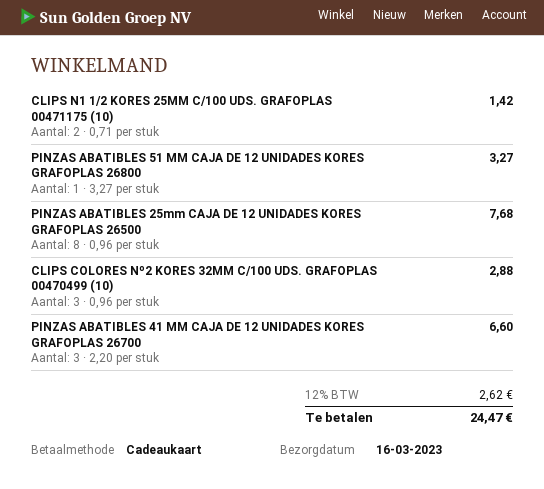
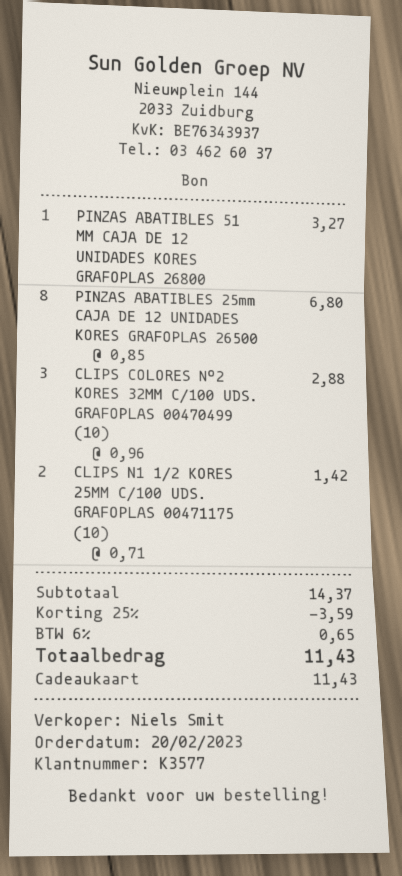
PINZAS ABATIBLES 25mm CAJA DE 12 UNIDADES KORES GRAFOPLAS 26500: 8 x 0.96 = 7.68 -> 8 x 0.85 = 6.80
PINZAS ABATIBLES 41 MM CAJA DE 12 UNIDADES KORES GRAFOPLAS 26700: 3 x 2.20 = 6.60 -> none
discount: none -> 25% = 3.59
tax: 12% = 2.62 -> 6% = 0.65
total: 24.47 -> 11.43

